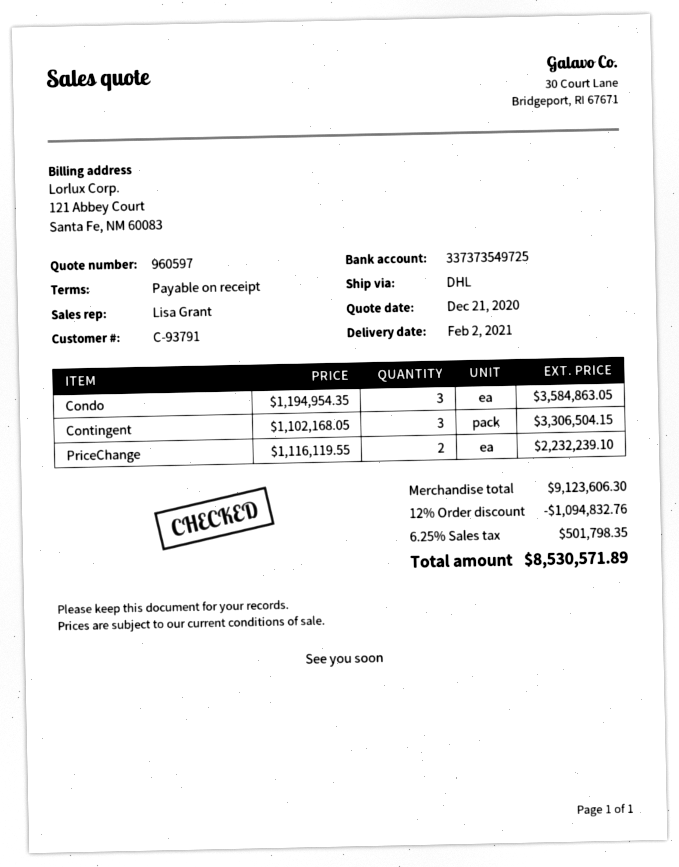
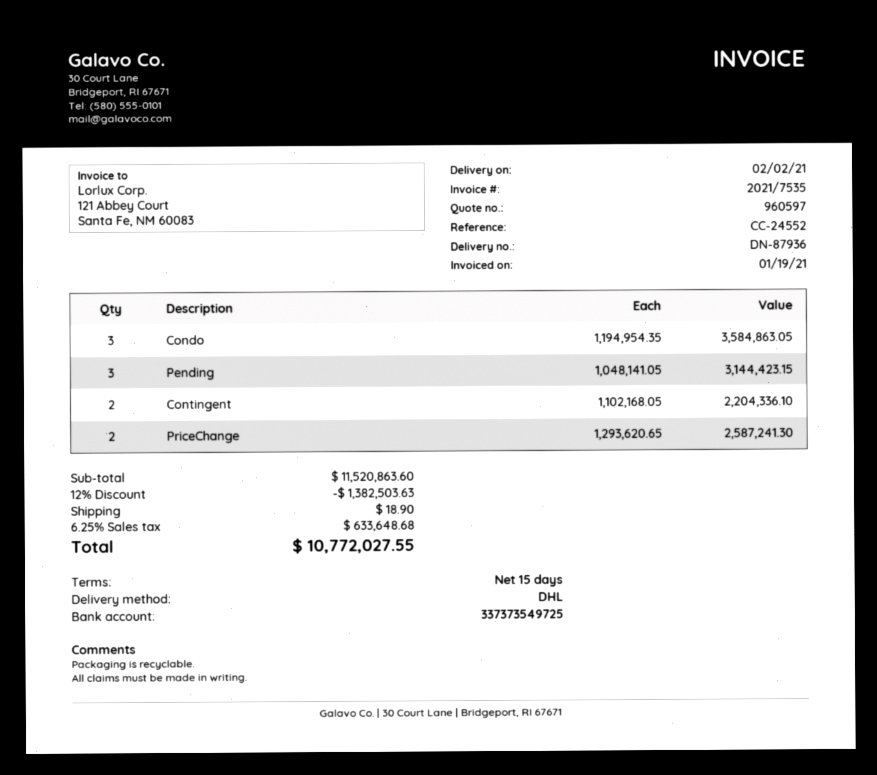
payment terms: on receipt -> 15 days
Contingent: 3 x 1102168.05 = 3306504.15 -> 2 x 1102168.05 = 2204336.10
PriceChange: 2 x 1116119.55 = 2232239.10 -> 2 x 1293620.65 = 2587241.30
Pending: none -> 3 x 1048141.05 = 3144423.15
subtotal: 9123606.30 -> 11520863.60
discount: 12% = 1094832.76 -> 12% = 1382503.63
shipping: none -> 18.90
tax: 6.25% = 501798.35 -> 6.25% = 633648.68
total: 8530571.89 -> 10772027.55

